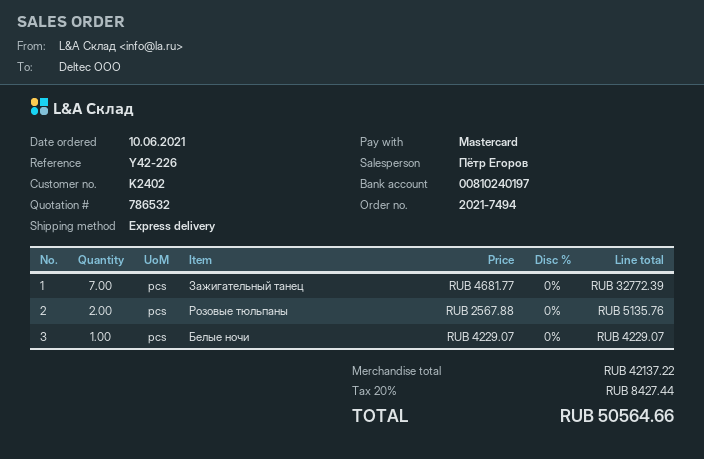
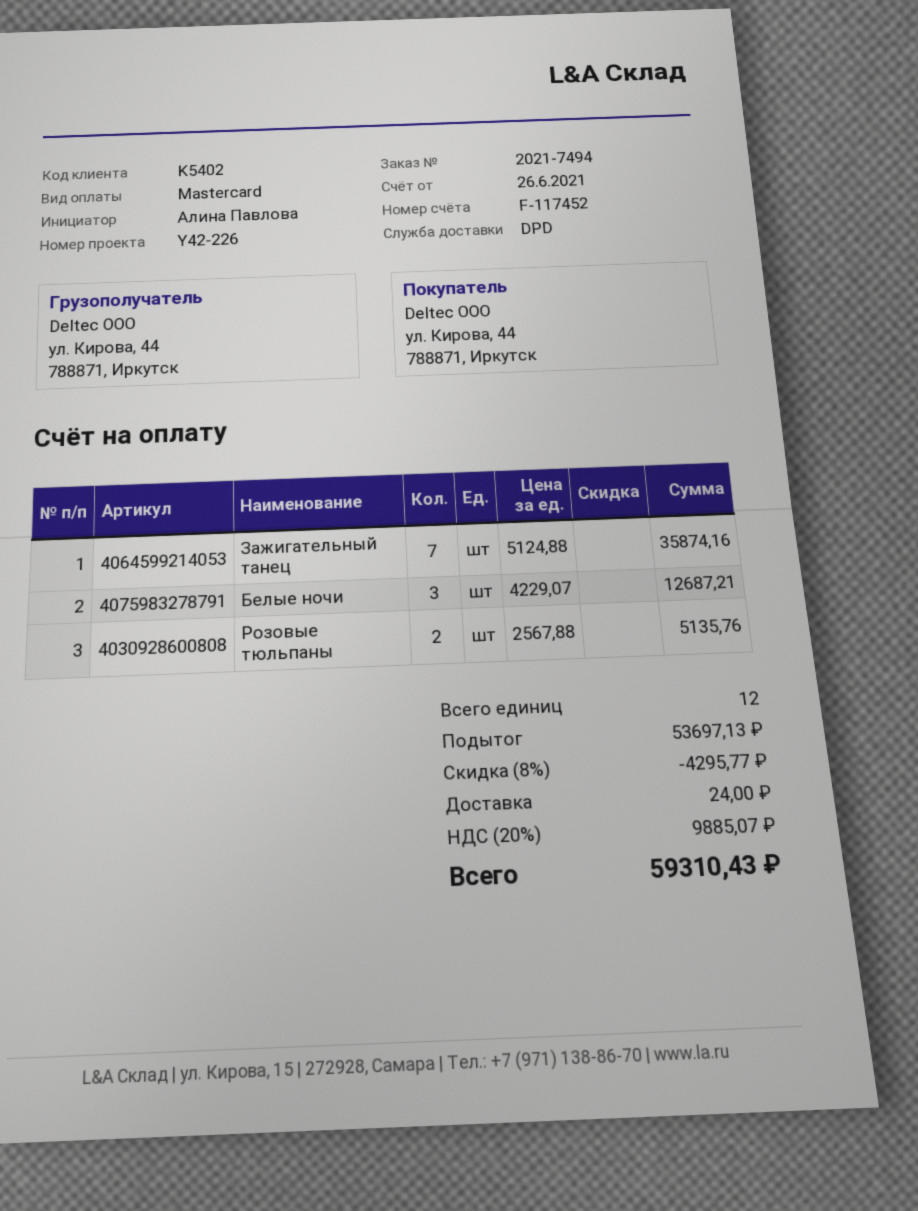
customer number: K2402 -> K5402
shipping method: express -> DPD
Зажигательный танец: 7 x 4681.77 = 32772.39 -> 7 x 5124.88 = 35874.16
Белые ночи: 1 x 4229.07 = 4229.07 -> 3 x 4229.07 = 12687.21
subtotal: 42137.22 -> 53697.13
discount: none -> 8% = 4295.77
shipping: none -> 24.00
tax: 20% = 8427.44 -> 20% = 9885.07
total: 50564.66 -> 59310.43

